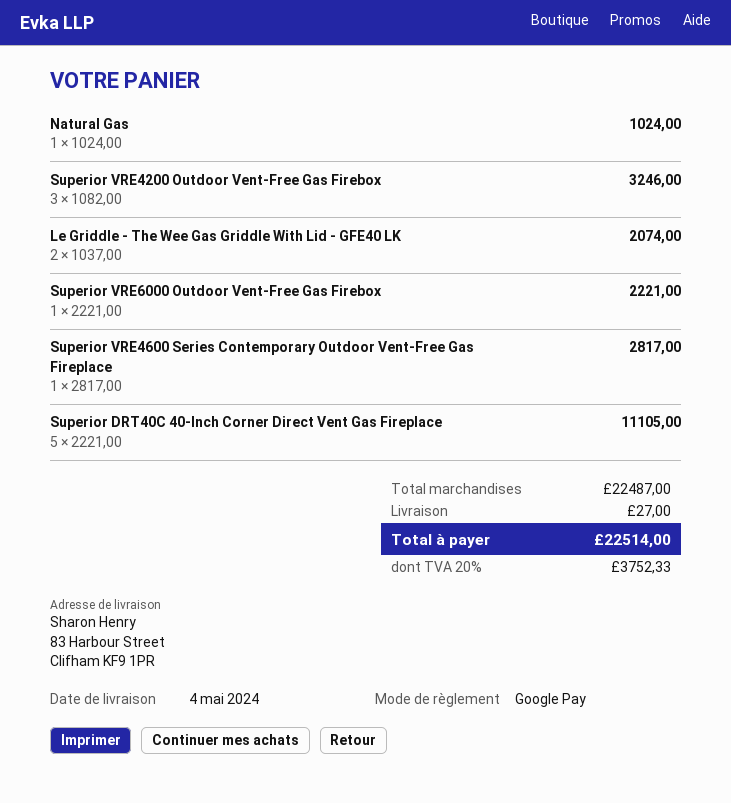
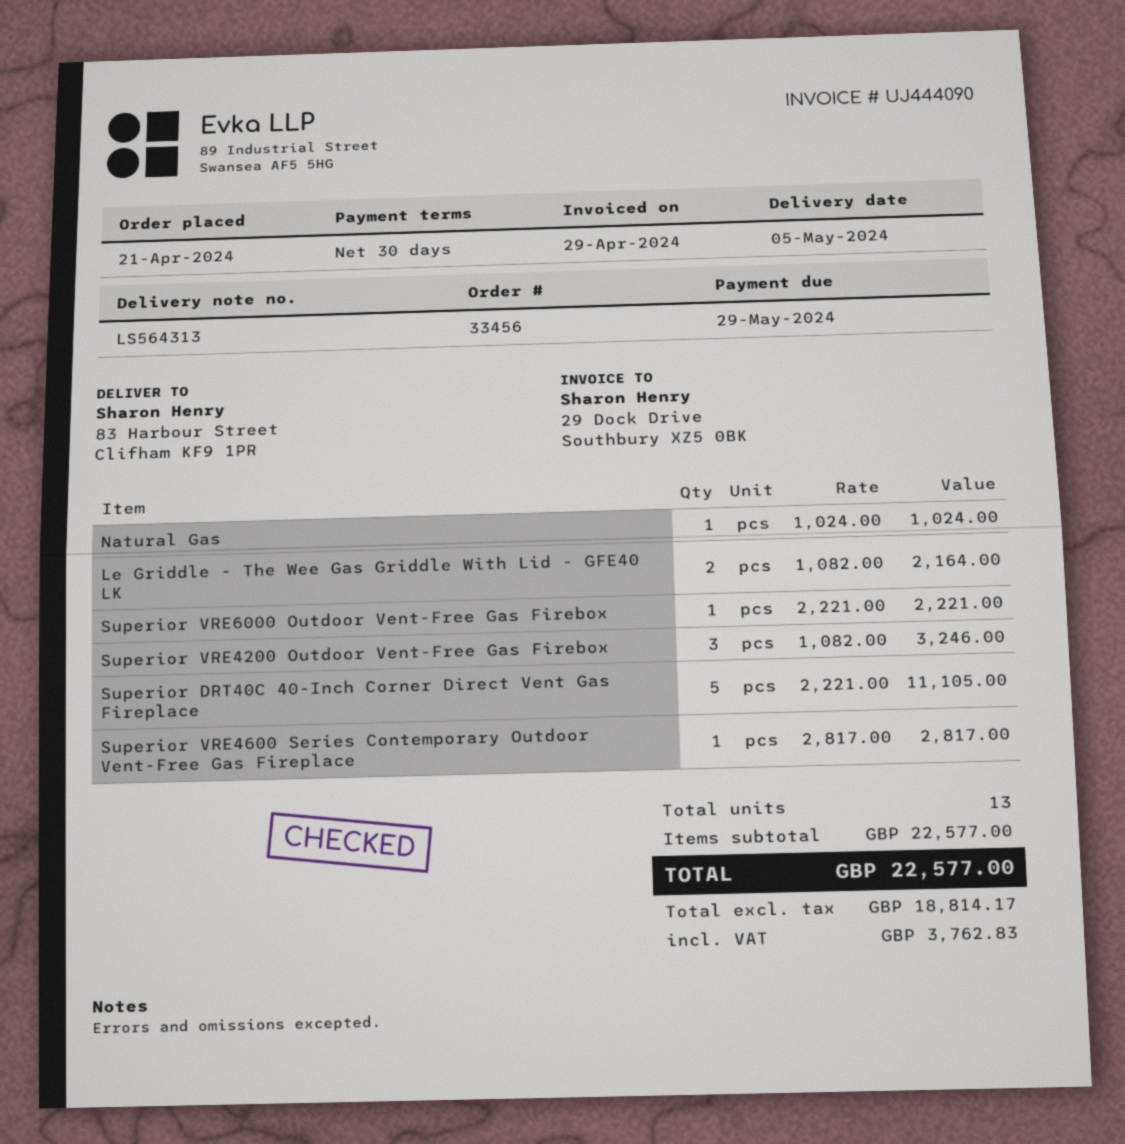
delivery date: 2024-05-04 -> 2024-05-05
Le Griddle - The Wee Gas Griddle With Lid - GFE40 LK: 2 x 1037.00 = 2074.00 -> 2 x 1082.00 = 2164.00
subtotal: 22487.00 -> 22577.00
shipping: 27.00 -> none
tax: 3752.33 -> 3762.83
total: 22514.00 -> 22577.00

